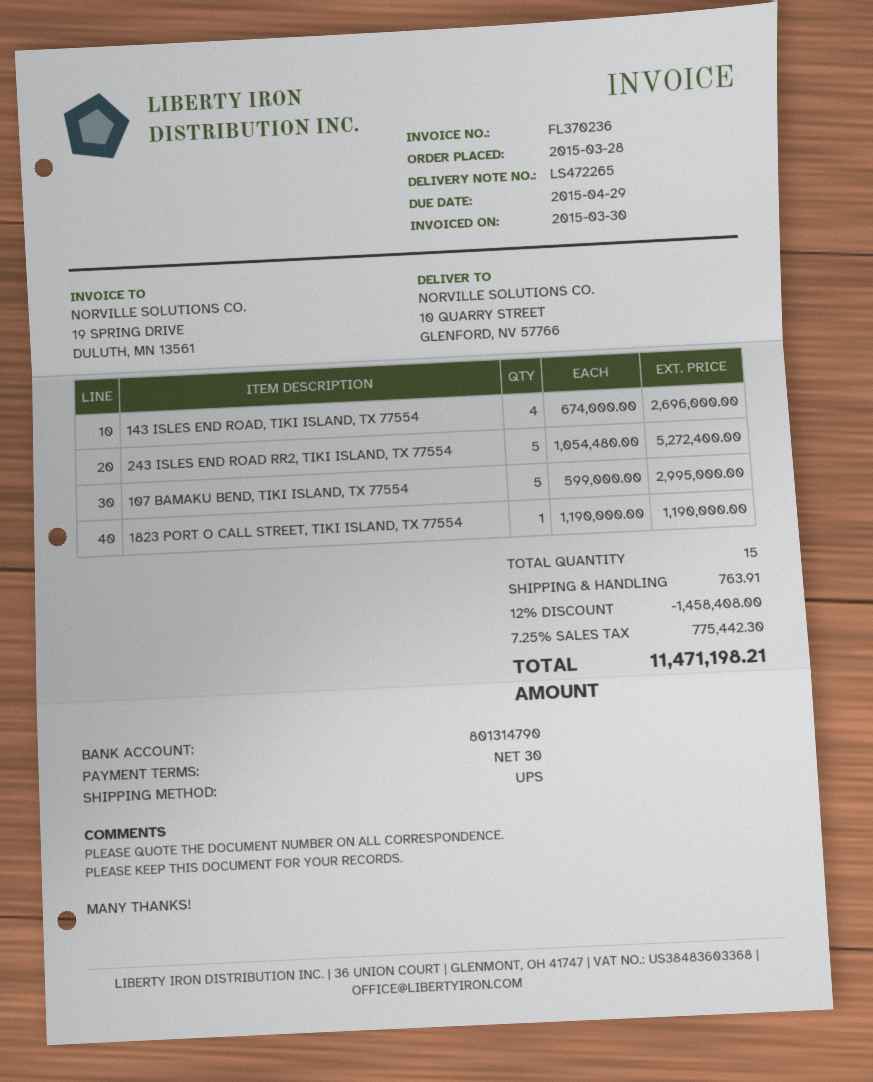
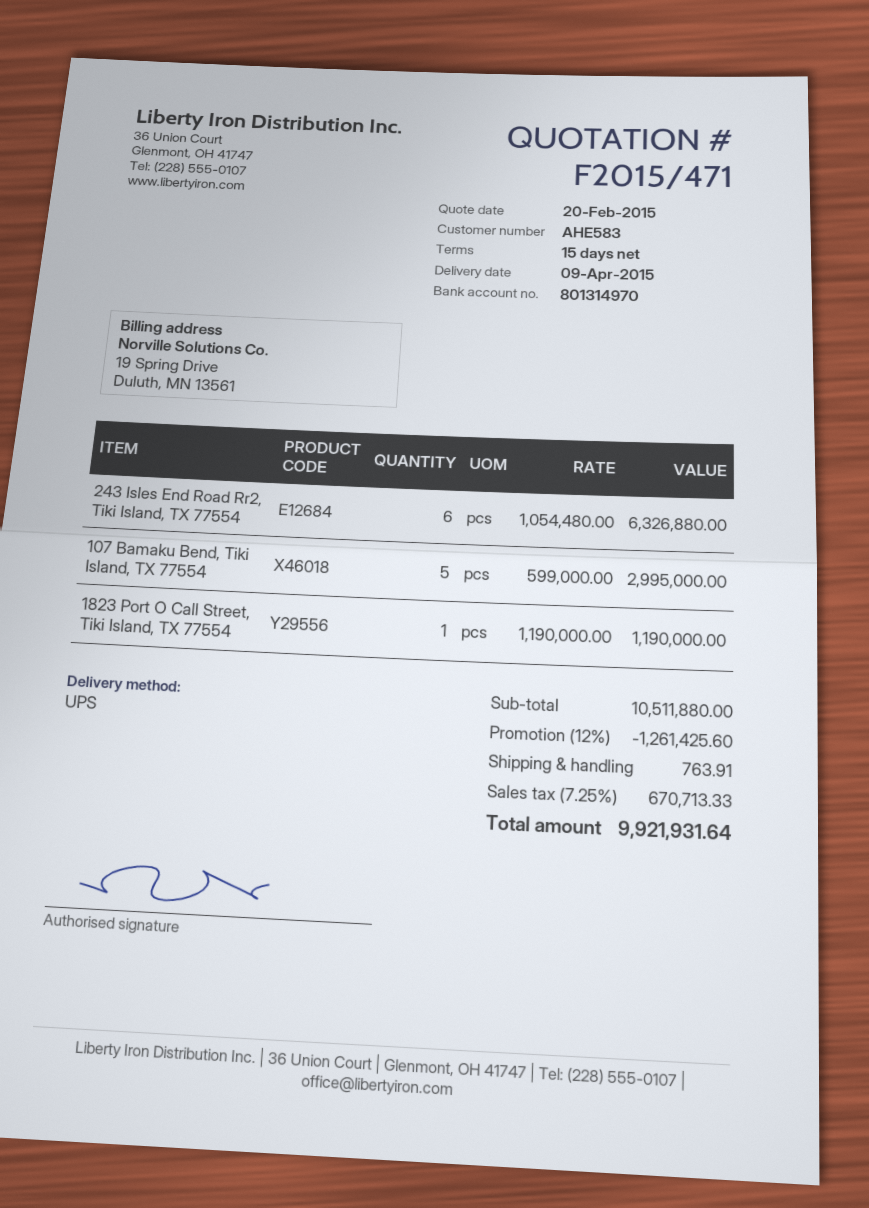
payment terms: 30 days -> 15 days
bank account: 801314790 -> 801314970
143 ISLES END ROAD, TIKI ISLAND, TX 77554: 4 x 674000.00 = 2696000.00 -> none
243 ISLES END ROAD RR2, TIKI ISLAND, TX 77554: 5 x 1054480.00 = 5272400.00 -> 6 x 1054480.00 = 6326880.00
discount: 12% = 1458408.00 -> 12% = 1261425.60
tax: 7.25% = 775442.30 -> 7.25% = 670713.33
total: 11471198.21 -> 9921931.64

